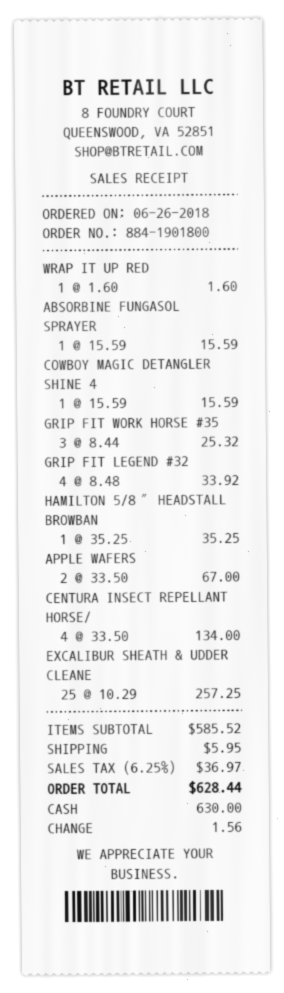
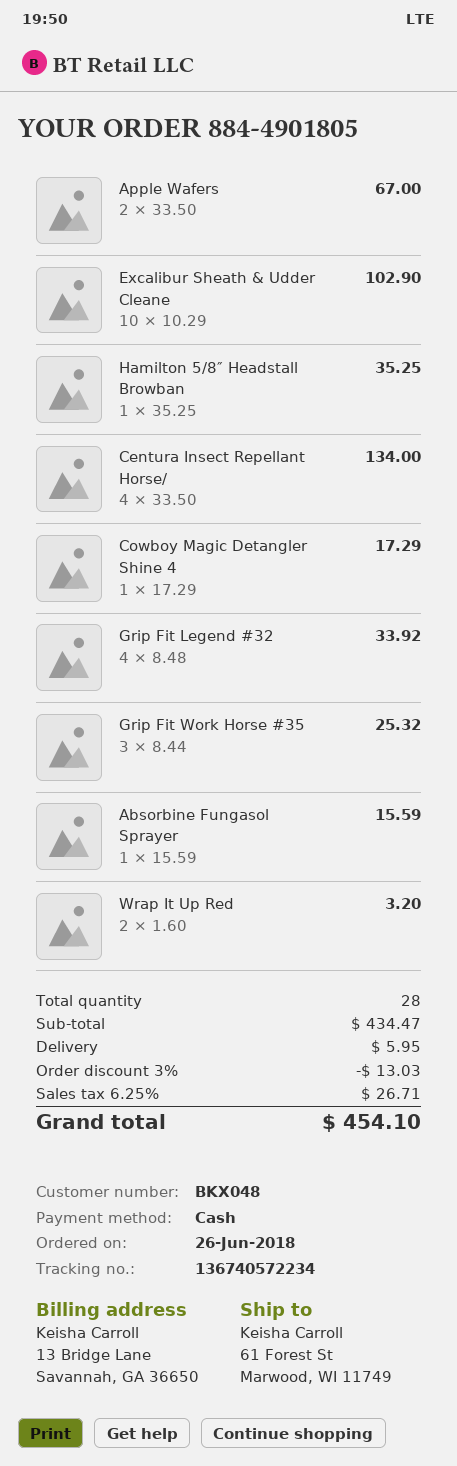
order number: 884-1901800 -> 884-4901805
WRAP IT UP RED: 1 x 1.60 = 1.60 -> 2 x 1.60 = 3.20
COWBOY MAGIC DETANGLER SHINE 4: 1 x 15.59 = 15.59 -> 1 x 17.29 = 17.29
EXCALIBUR SHEATH & UDDER CLEANE: 25 x 10.29 = 257.25 -> 10 x 10.29 = 102.90
subtotal: 585.52 -> 434.47
discount: none -> 3% = 13.03
tax: 6.25% = 36.97 -> 6.25% = 26.71
total: 628.44 -> 454.10

